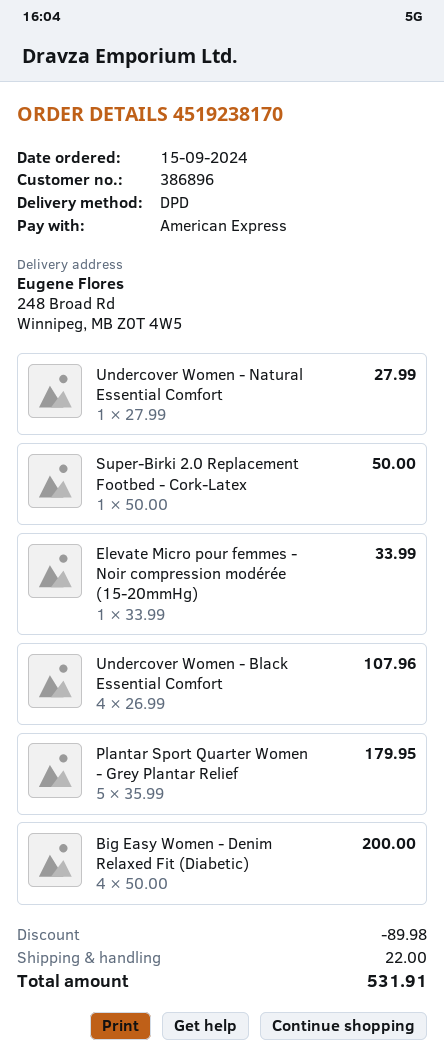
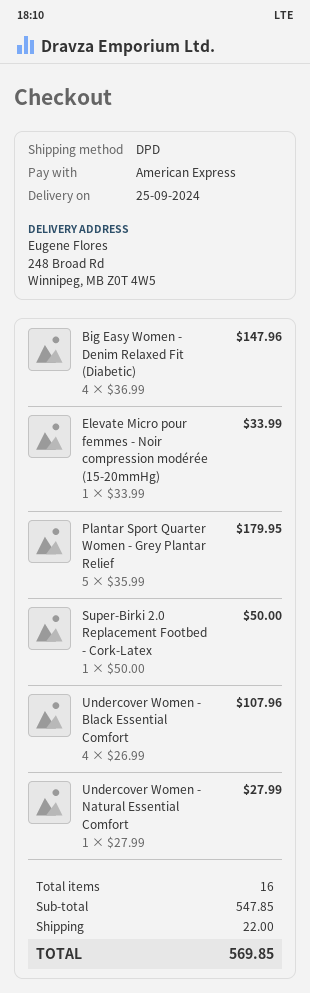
Big Easy Women - Denim Relaxed Fit (Diabetic): 4 x 50.00 = 200.00 -> 4 x 36.99 = 147.96
discount: 89.98 -> none
total: 531.91 -> 569.85

